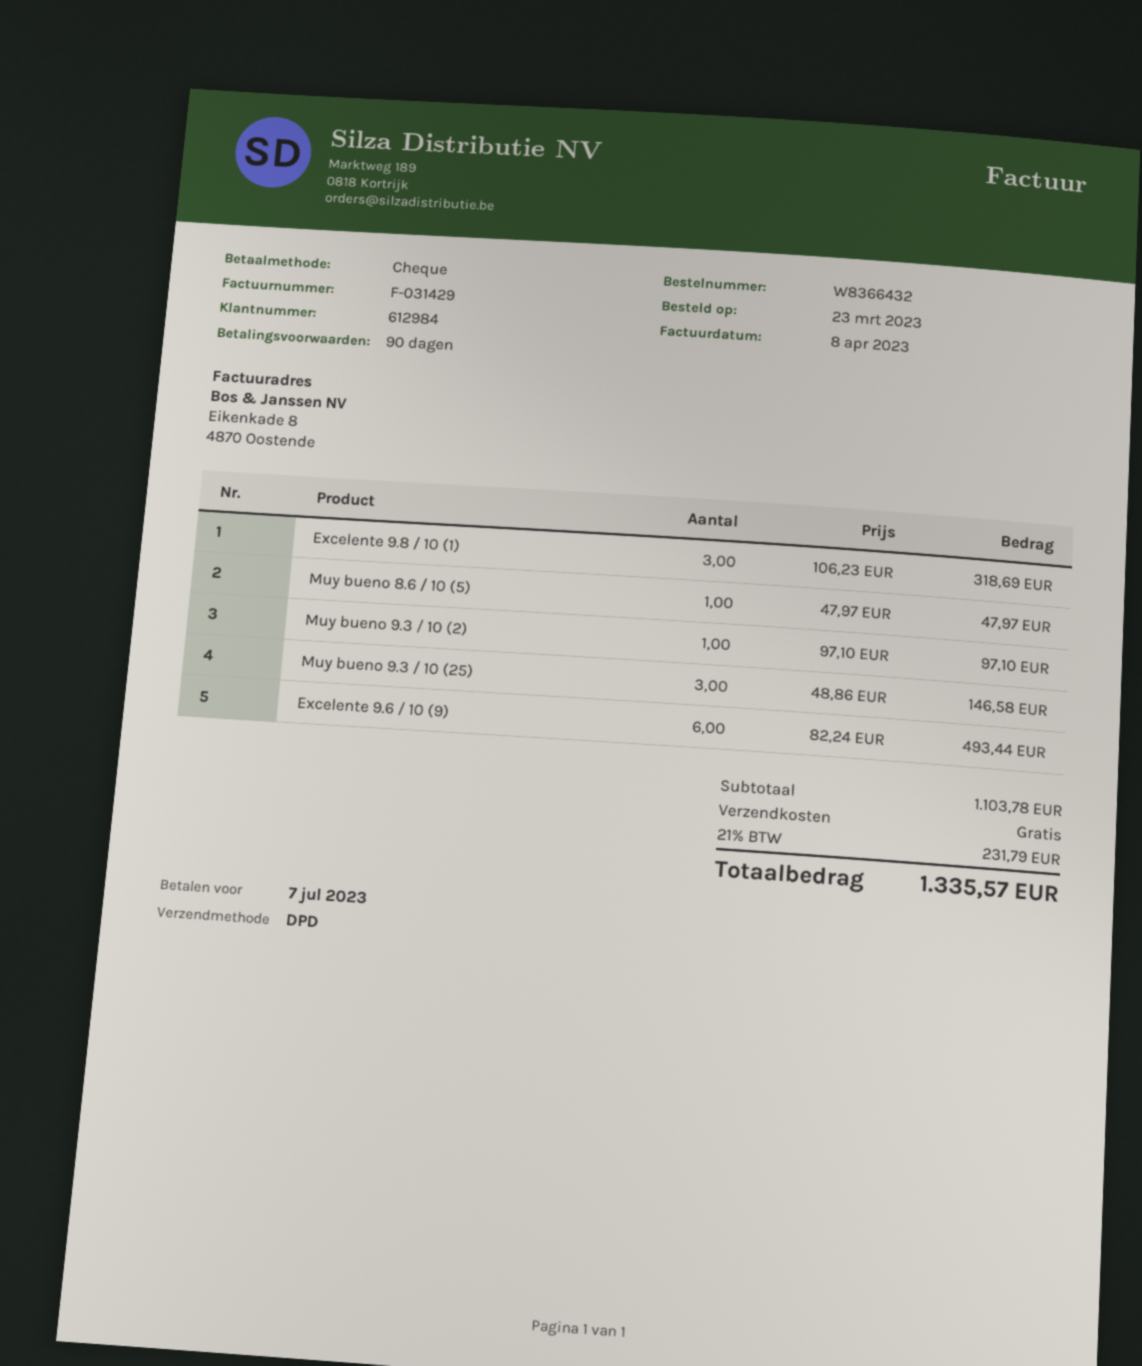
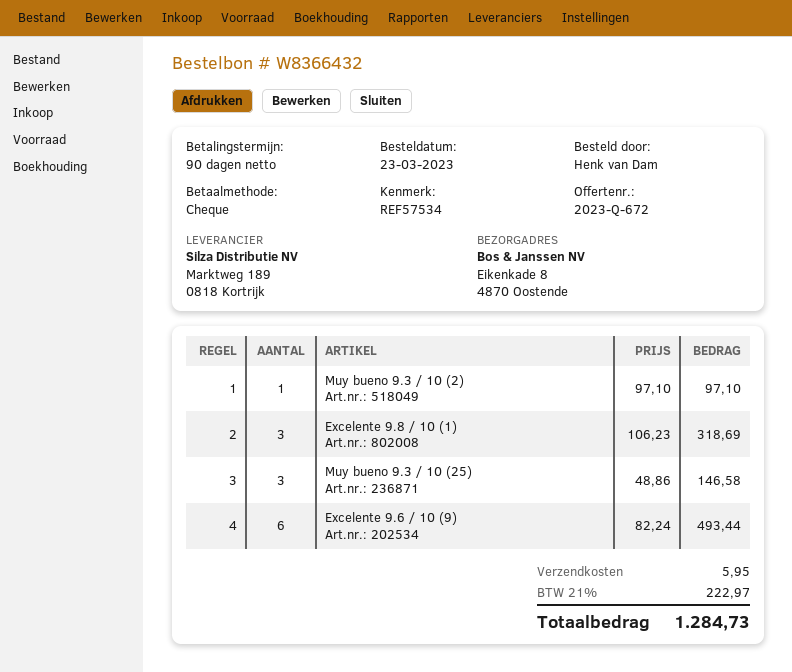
Muy bueno 8.6 / 10 (5): 1 x 47.97 = 47.97 -> none
shipping: 0.00 -> 5.95
tax: 21% = 231.79 -> 21% = 222.97
total: 1335.57 -> 1284.73

